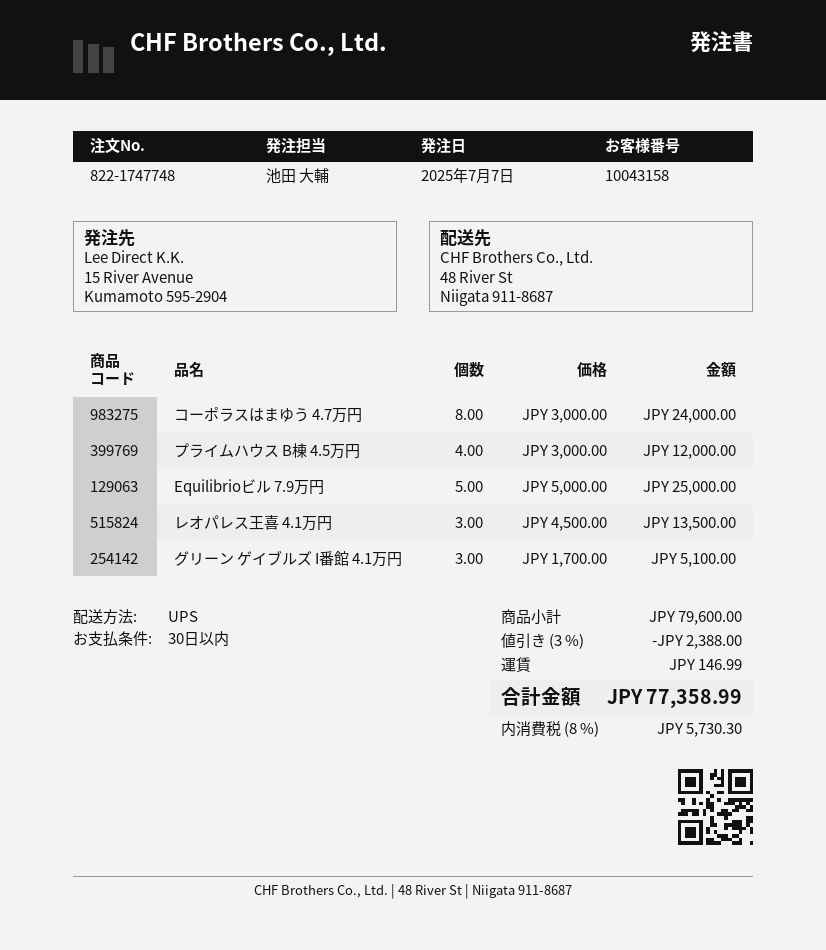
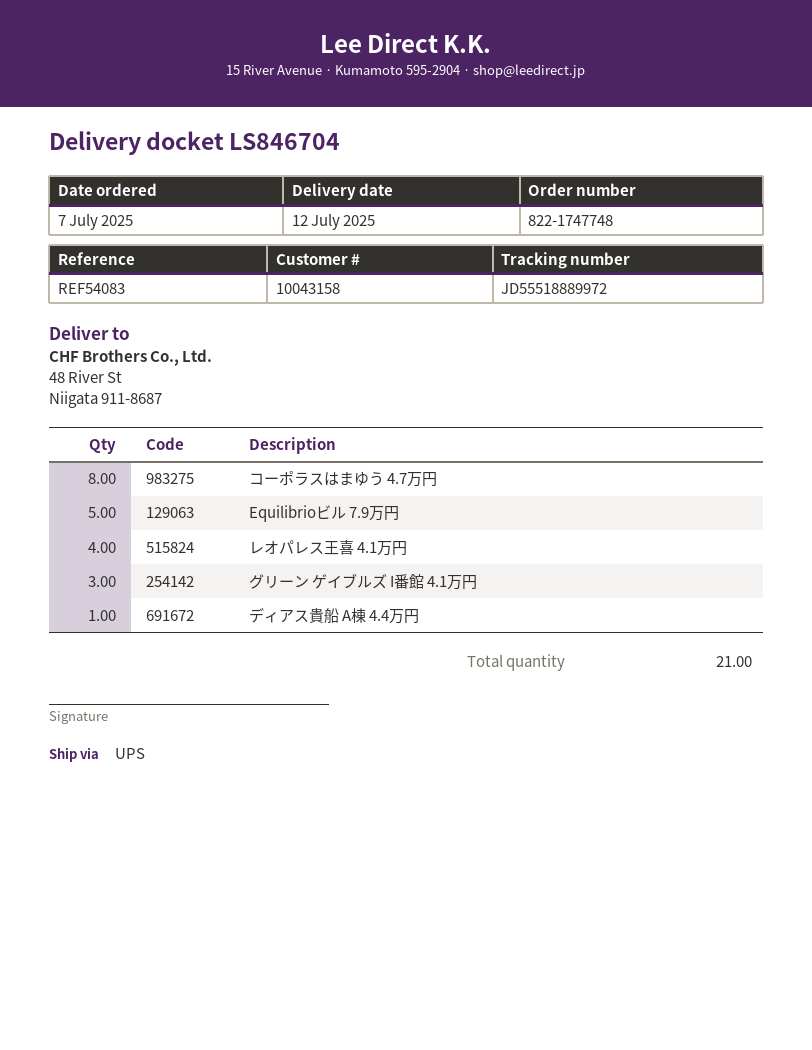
プライムハウス B棟 4.5万円: 4 -> none
レオパレス王喜 4.1万円: 3 -> 4
ディアス貴船 A棟 4.4万円: none -> 1

